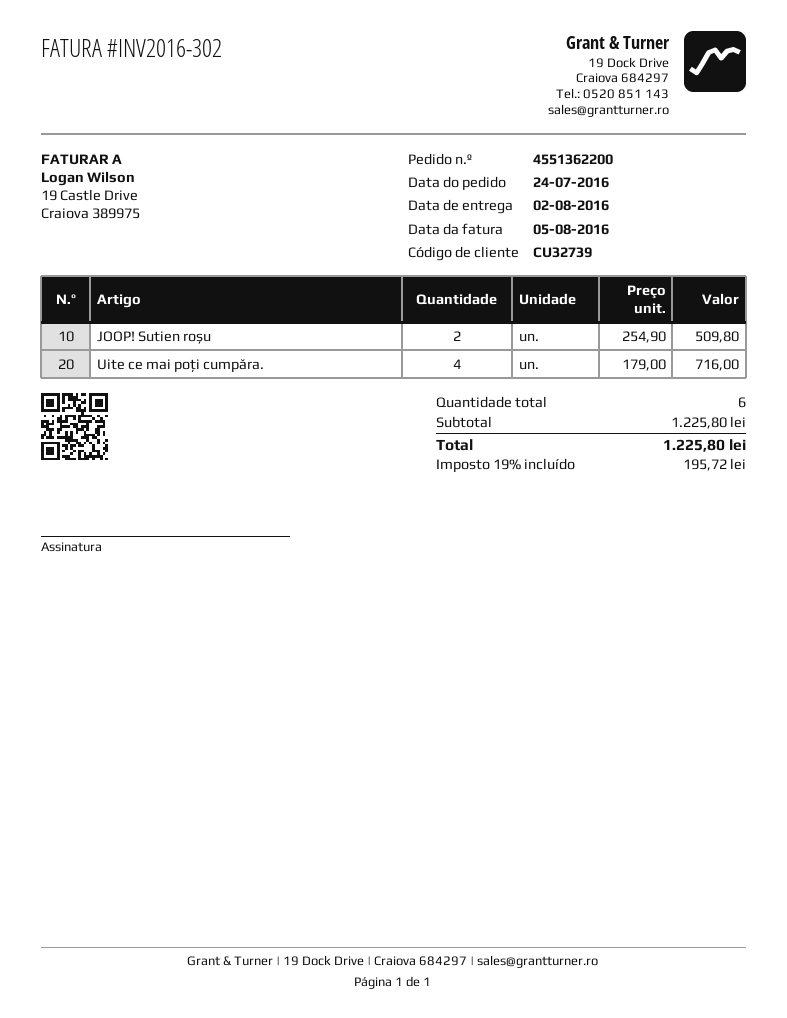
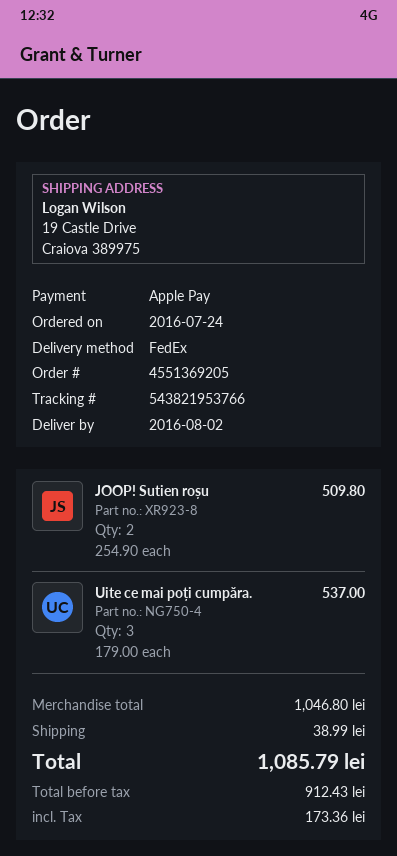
order number: 4551362200 -> 4551369205
Uite ce mai poți cumpăra.: 4 x 179.00 = 716.00 -> 3 x 179.00 = 537.00
subtotal: 1225.80 -> 1046.80
shipping: none -> 38.99
tax: 195.72 -> 173.36
total: 1225.80 -> 1085.79

